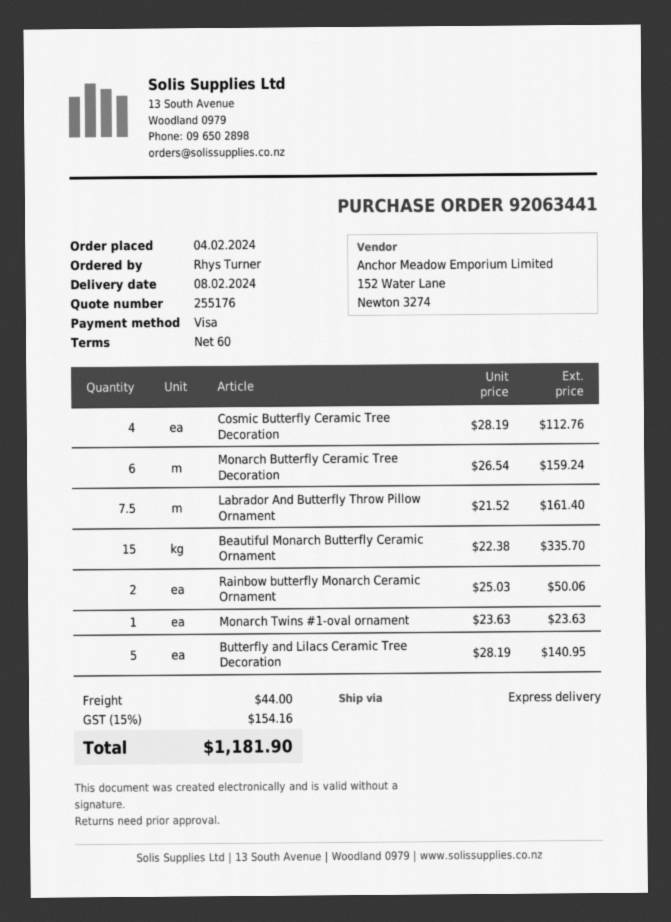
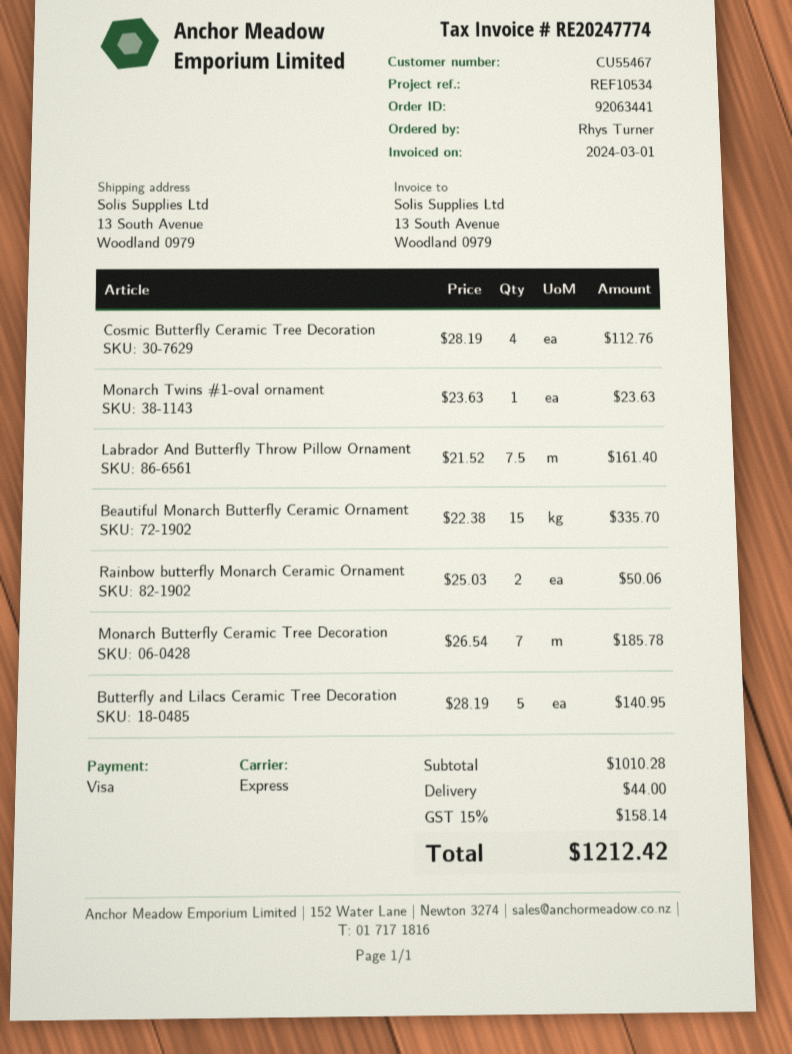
Monarch Butterfly Ceramic Tree Decoration: 6 x 26.54 = 159.24 -> 7 x 26.54 = 185.78
tax: 15% = 154.16 -> 15% = 158.14
total: 1181.90 -> 1212.42

